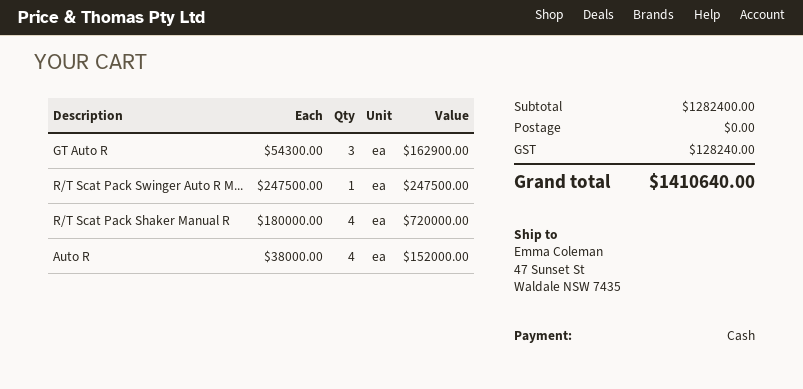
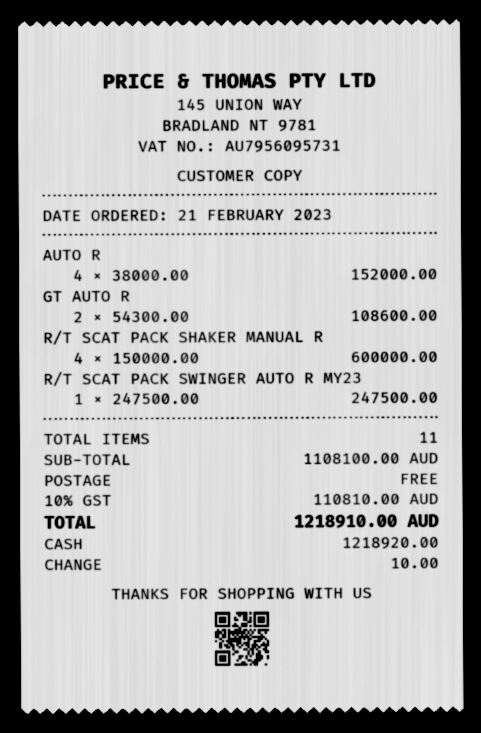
GT Auto R: 3 x 54300.00 = 162900.00 -> 2 x 54300.00 = 108600.00
R/T Scat Pack Shaker Manual R: 4 x 180000.00 = 720000.00 -> 4 x 150000.00 = 600000.00
subtotal: 1282400.00 -> 1108100.00
tax: 128240.00 -> 110810.00
total: 1410640.00 -> 1218910.00

